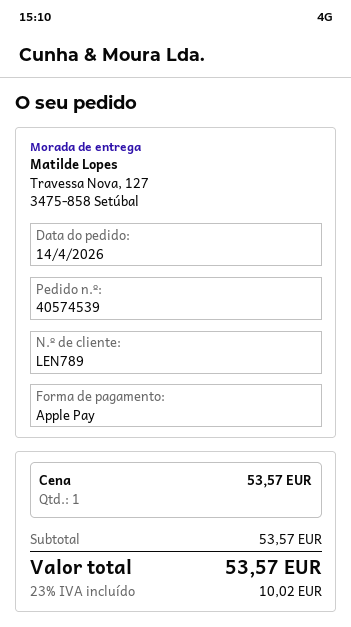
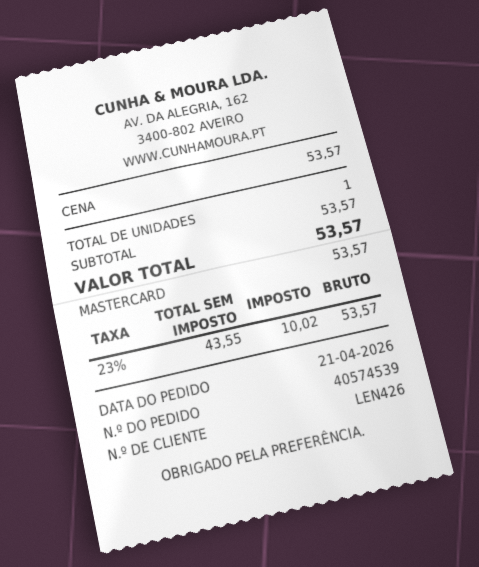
order date: 2026-04-14 -> 2026-04-21
customer number: LEN789 -> LEN426
payment method: Apple Pay -> Mastercard

